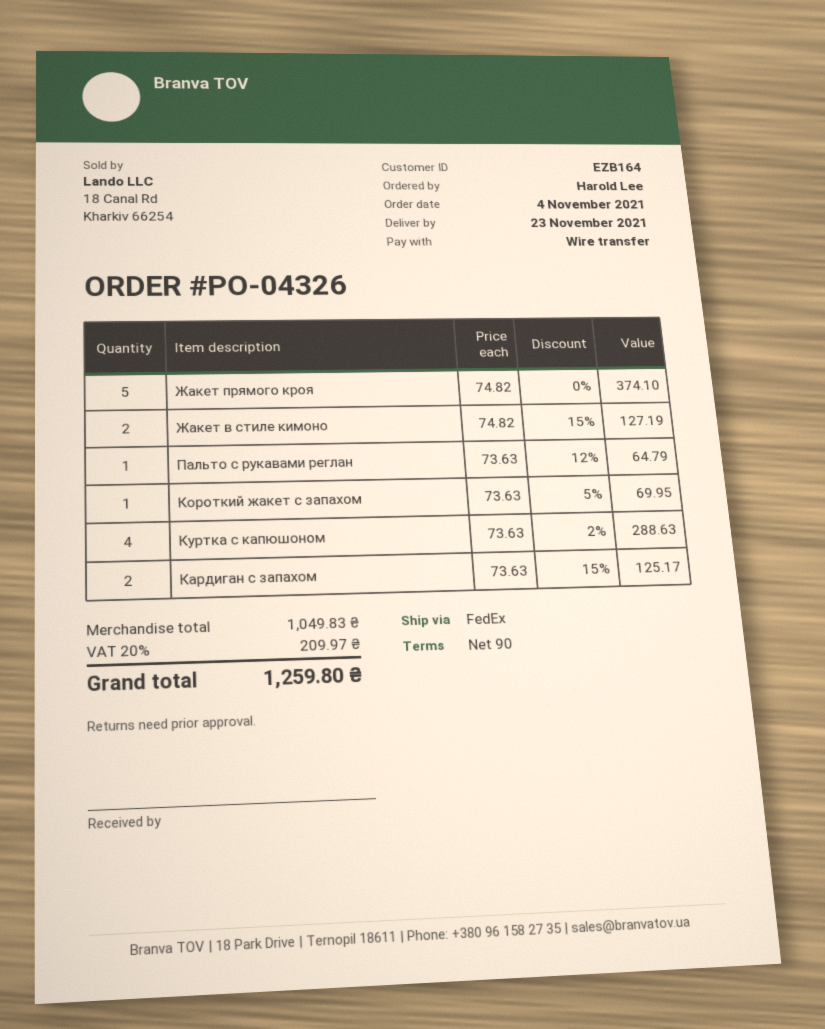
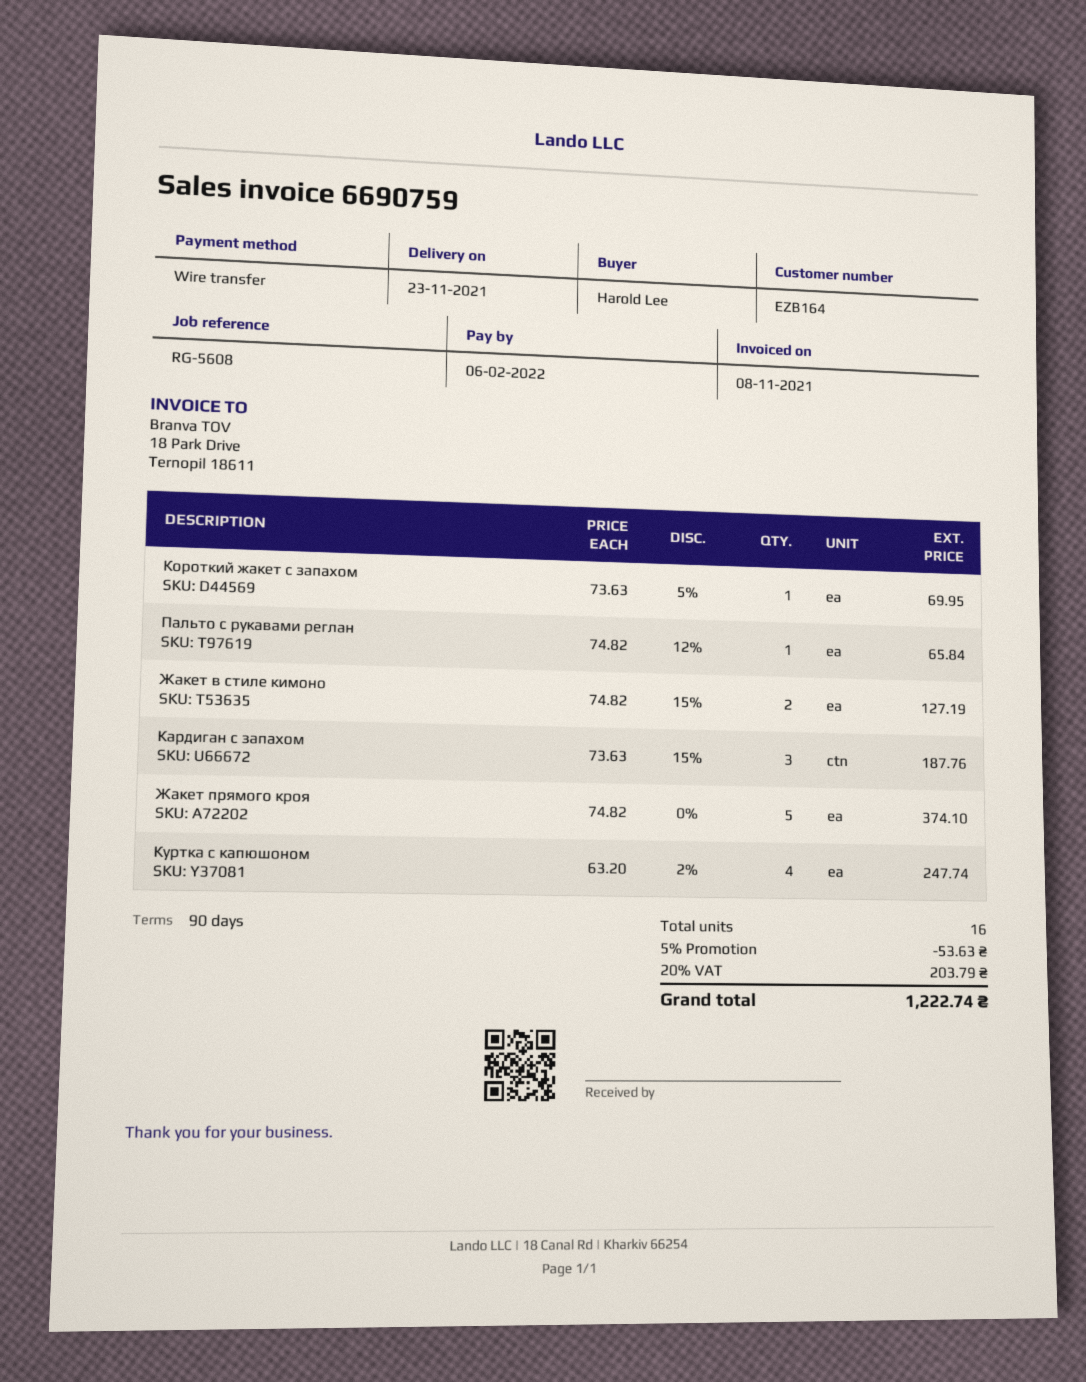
Пальто с рукавами реглан: 1 x 73.63 - 12% = 64.79 -> 1 x 74.82 - 12% = 65.84
Куртка с капюшоном: 4 x 73.63 - 2% = 288.63 -> 4 x 63.20 - 2% = 247.74
Кардиган с запахом: 2 x 73.63 - 15% = 125.17 -> 3 x 73.63 - 15% = 187.76
discount: none -> 5% = 53.63
tax: 20% = 209.97 -> 20% = 203.79
total: 1259.80 -> 1222.74

